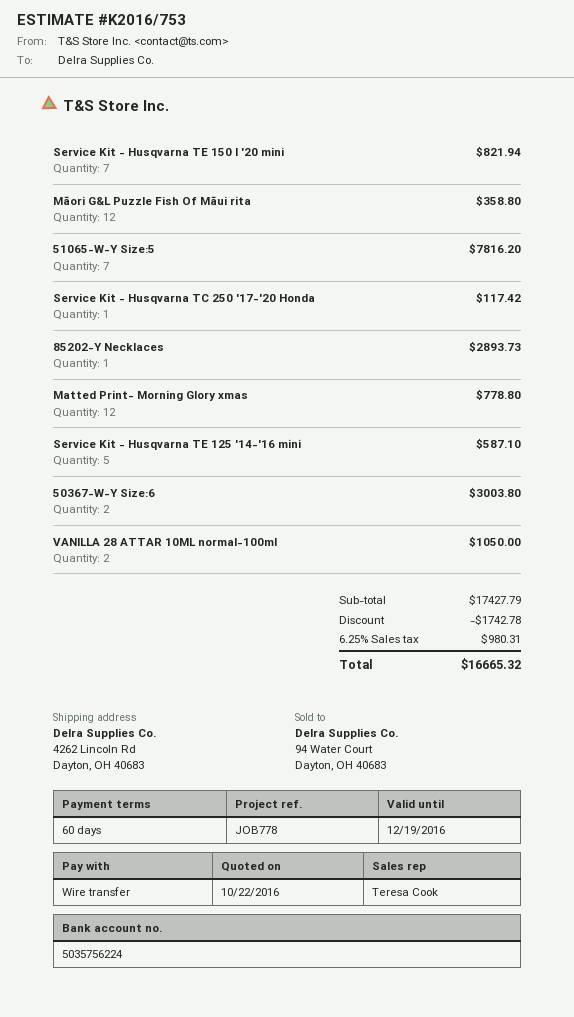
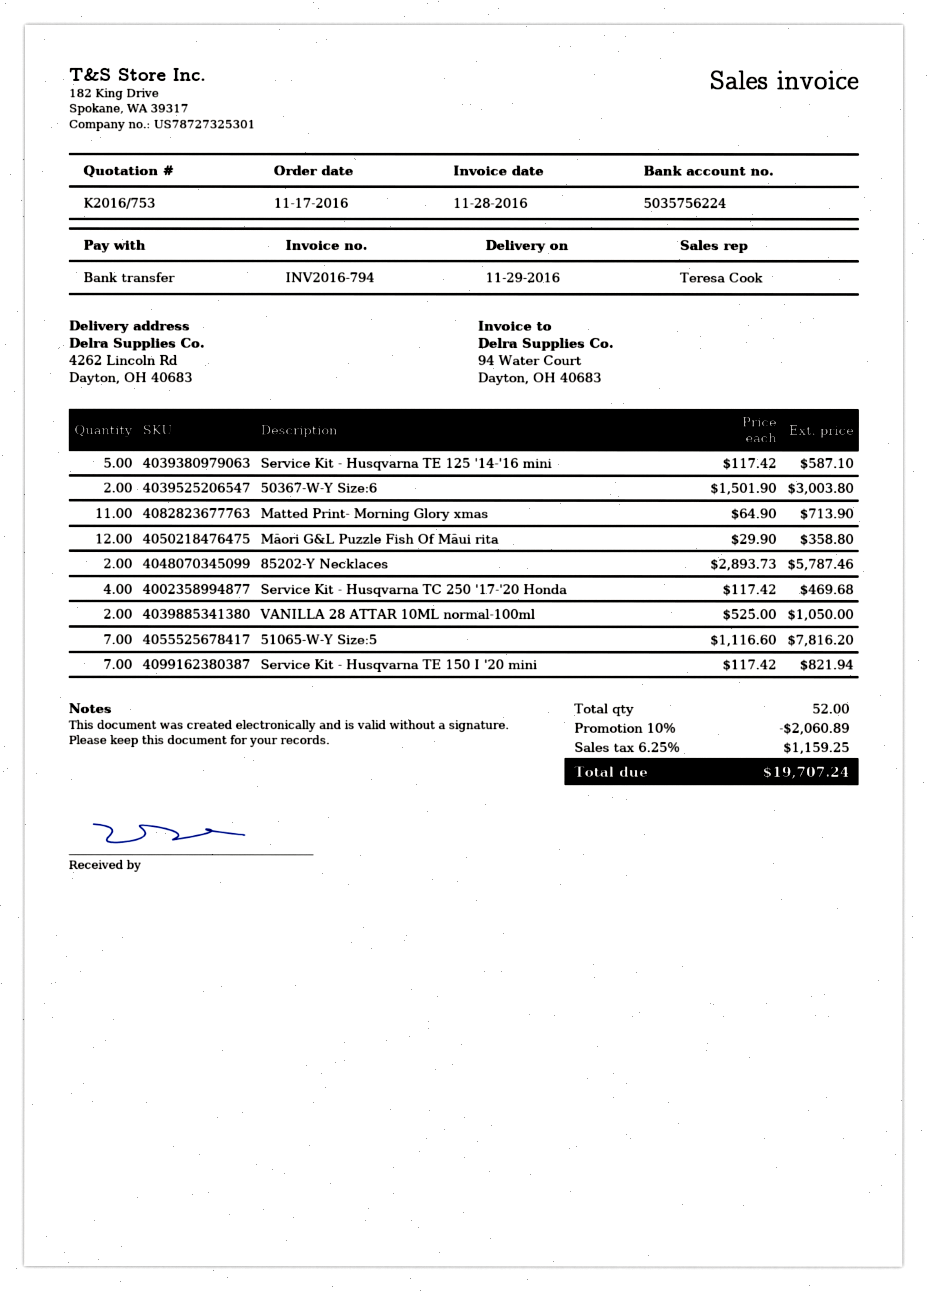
Service Kit - Husqvarna TC 250 '17-'20 Honda: 1 for 117.42 -> 4 for 469.68
85202-Y Necklaces: 1 for 2893.73 -> 2 for 5787.46
Matted Print- Morning Glory xmas: 12 for 778.80 -> 11 for 713.90
discount: 1742.78 -> 2060.89
tax: 6.25% = 980.31 -> 6.25% = 1159.25
total: 16665.32 -> 19707.24

